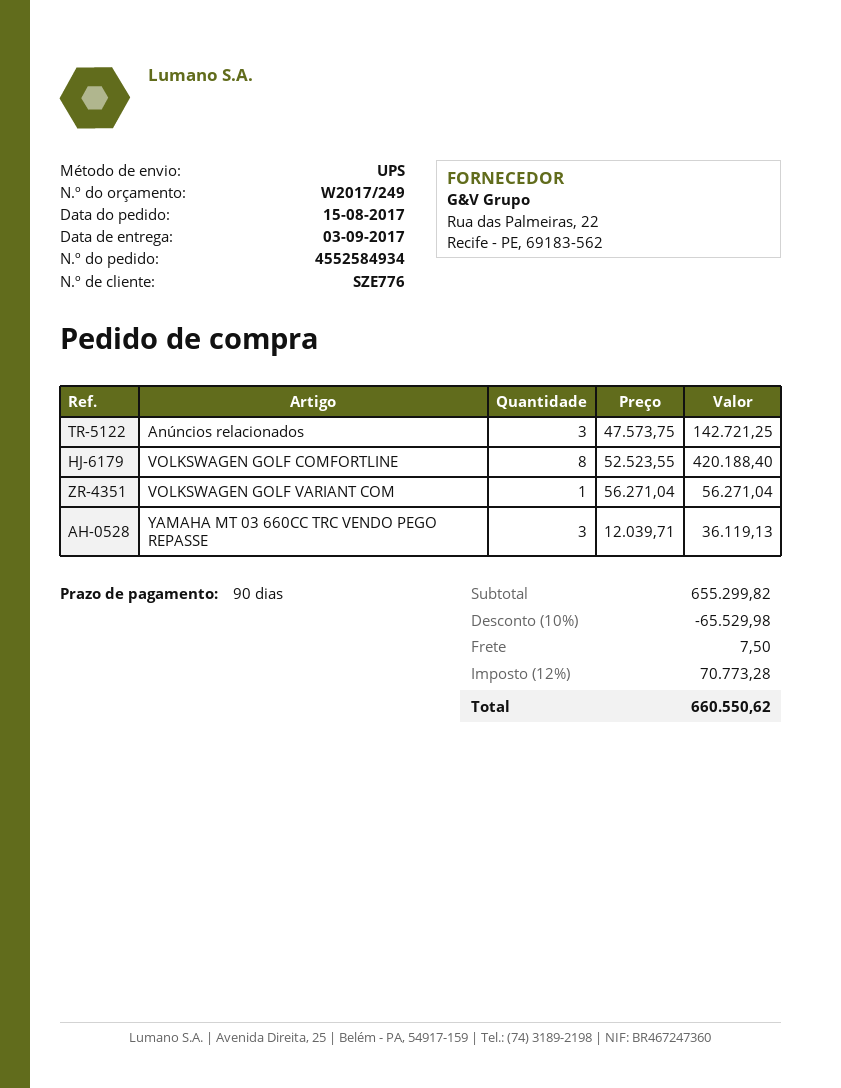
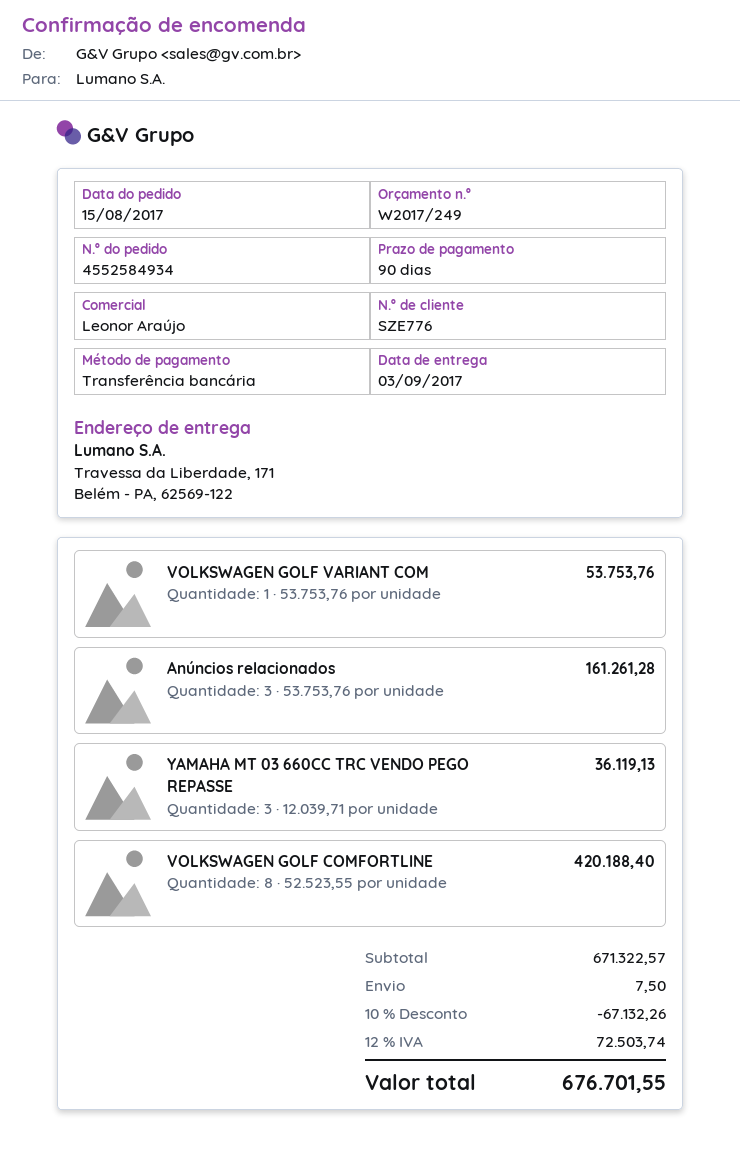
Anúncios relacionados: 3 x 47573.75 = 142721.25 -> 3 x 53753.76 = 161261.28
VOLKSWAGEN GOLF VARIANT COM: 1 x 56271.04 = 56271.04 -> 1 x 53753.76 = 53753.76
subtotal: 655299.82 -> 671322.57
discount: 10% = 65529.98 -> 10% = 67132.26
tax: 12% = 70773.28 -> 12% = 72503.74
total: 660550.62 -> 676701.55

